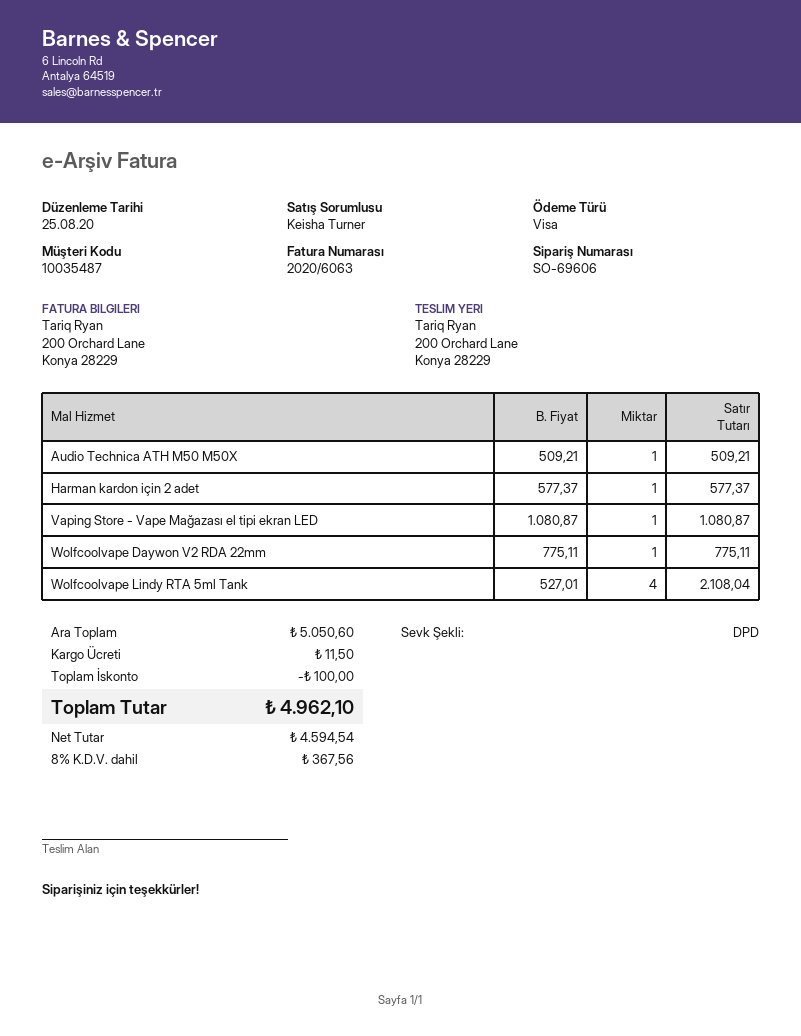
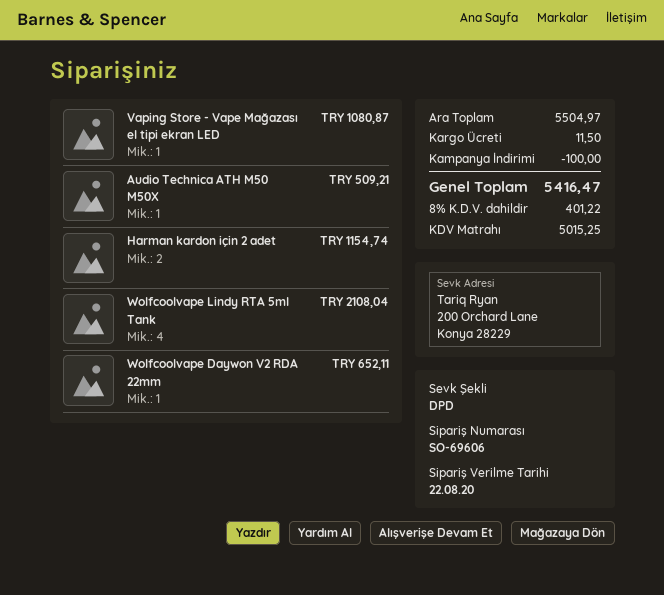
Harman kardon için 2 adet: 1 for 577.37 -> 2 for 1154.74
Wolfcoolvape Daywon V2 RDA 22mm: 1 for 775.11 -> 1 for 652.11
subtotal: 5050.60 -> 5504.97
net: 4594.54 -> 5015.25
tax: 8% = 367.56 -> 8% = 401.22
total: 4962.10 -> 5416.47

